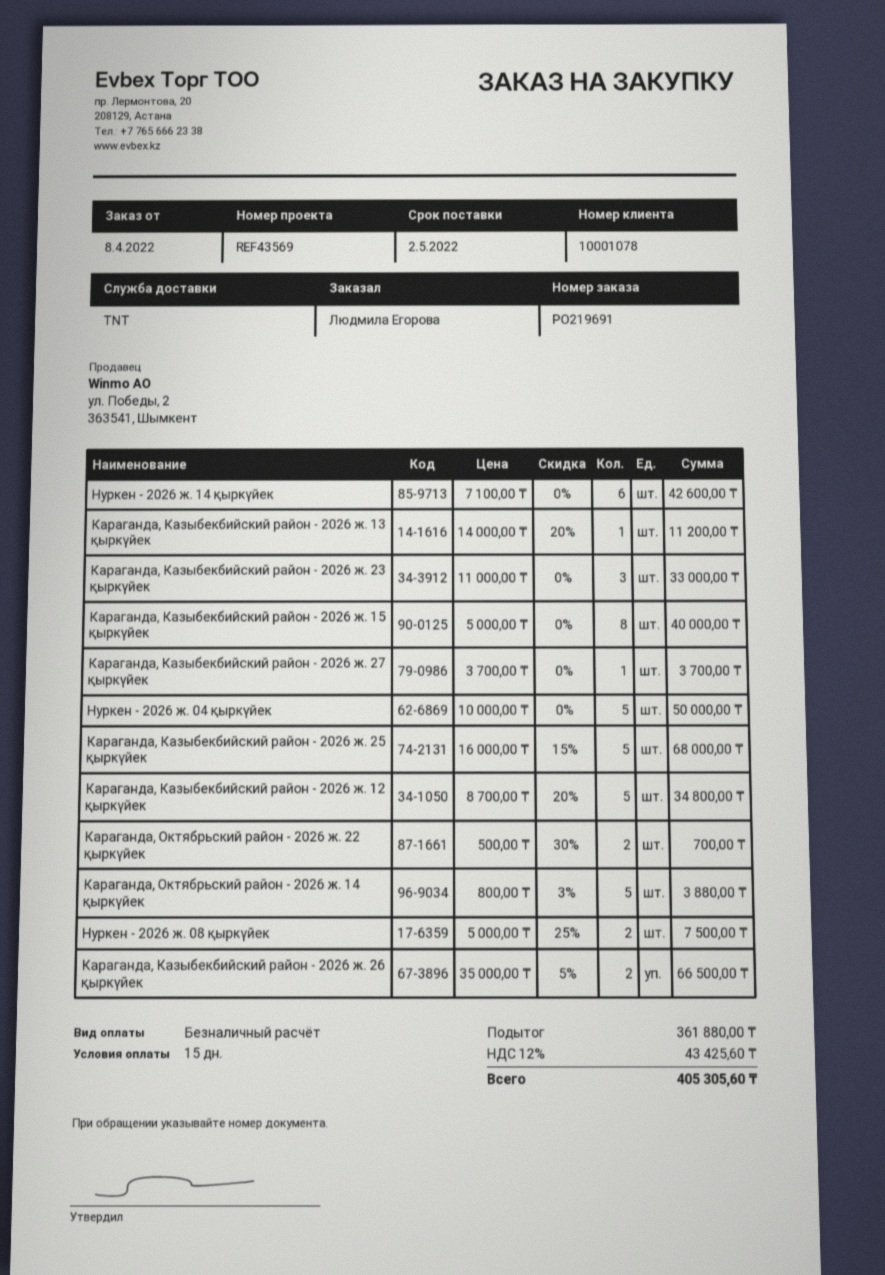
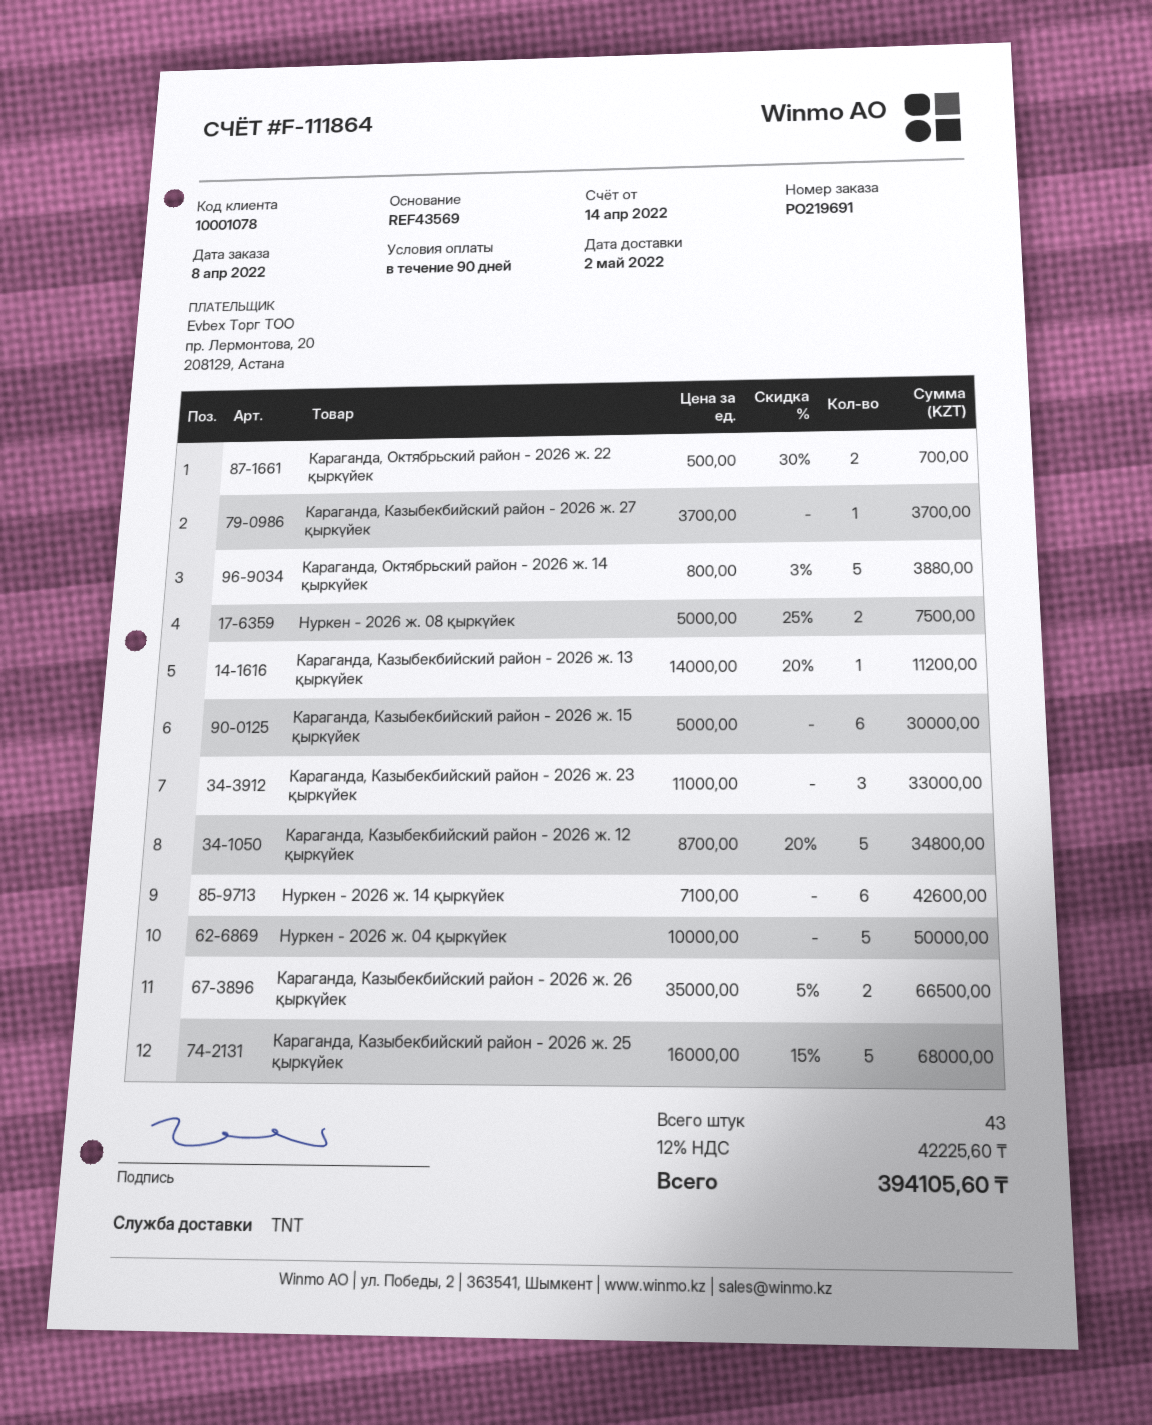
payment terms: 15 days -> 90 days
Караганда, Казыбекбийский район - 2026 ж. 15 қыркүйек: 8 x 5000.00 = 40000.00 -> 6 x 5000.00 = 30000.00
tax: 12% = 43425.60 -> 12% = 42225.60
total: 405305.60 -> 394105.60

